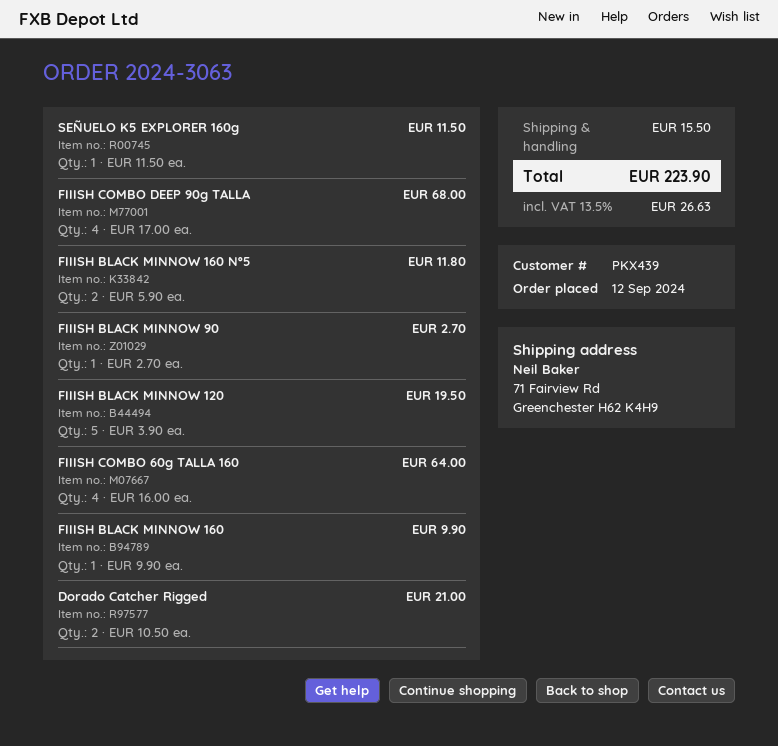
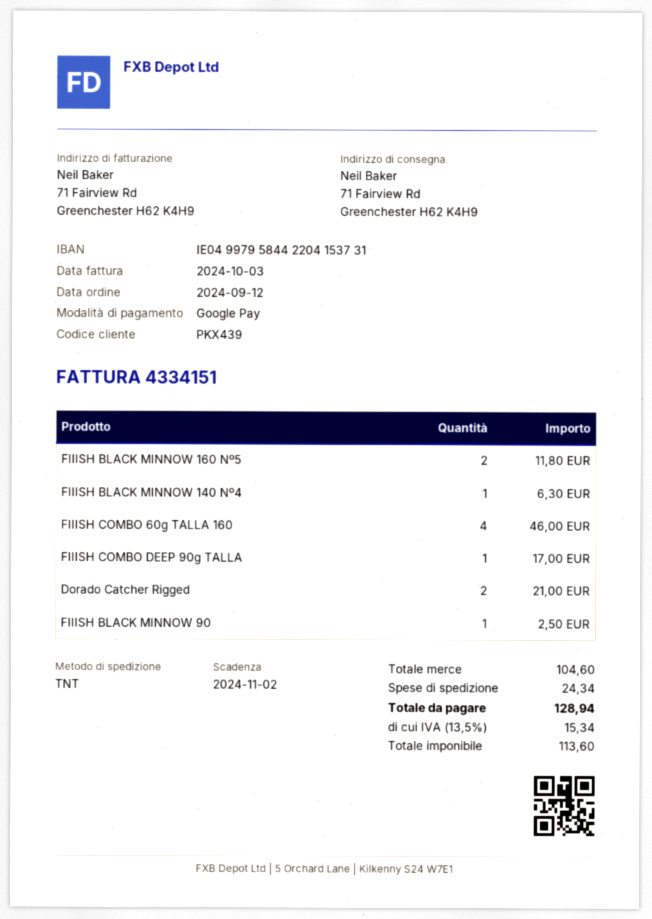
SEÑUELO K5 EXPLORER 160g: 1 for 11.50 -> none
FIIISH COMBO DEEP 90g TALLA: 4 for 68.00 -> 1 for 17.00
FIIISH BLACK MINNOW 90: 1 for 2.70 -> 1 for 2.50
FIIISH BLACK MINNOW 120: 5 for 19.50 -> none
FIIISH COMBO 60g TALLA 160: 4 for 64.00 -> 4 for 46.00
FIIISH BLACK MINNOW 160: 1 for 9.90 -> none
FIIISH BLACK MINNOW 140 Nº4: none -> 1 for 6.30
shipping: 15.50 -> 24.34
tax: 13.5% = 26.63 -> 13.5% = 15.34
total: 223.90 -> 128.94

